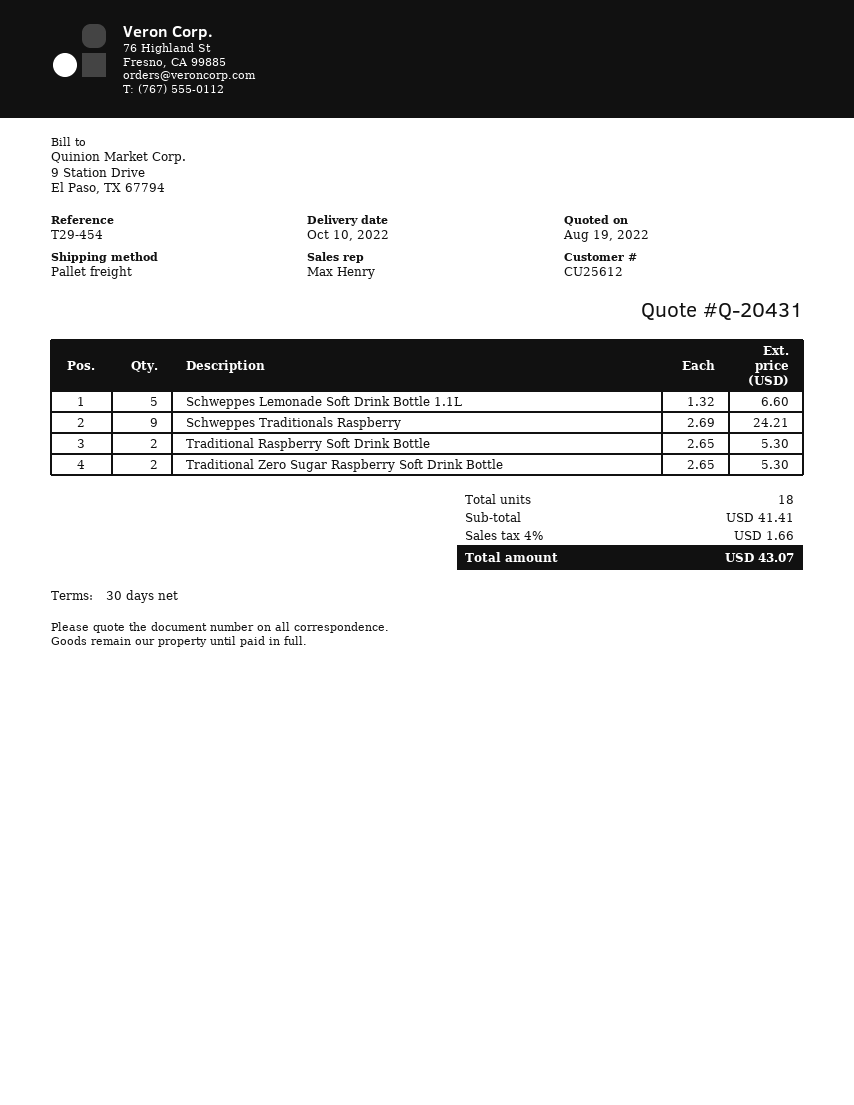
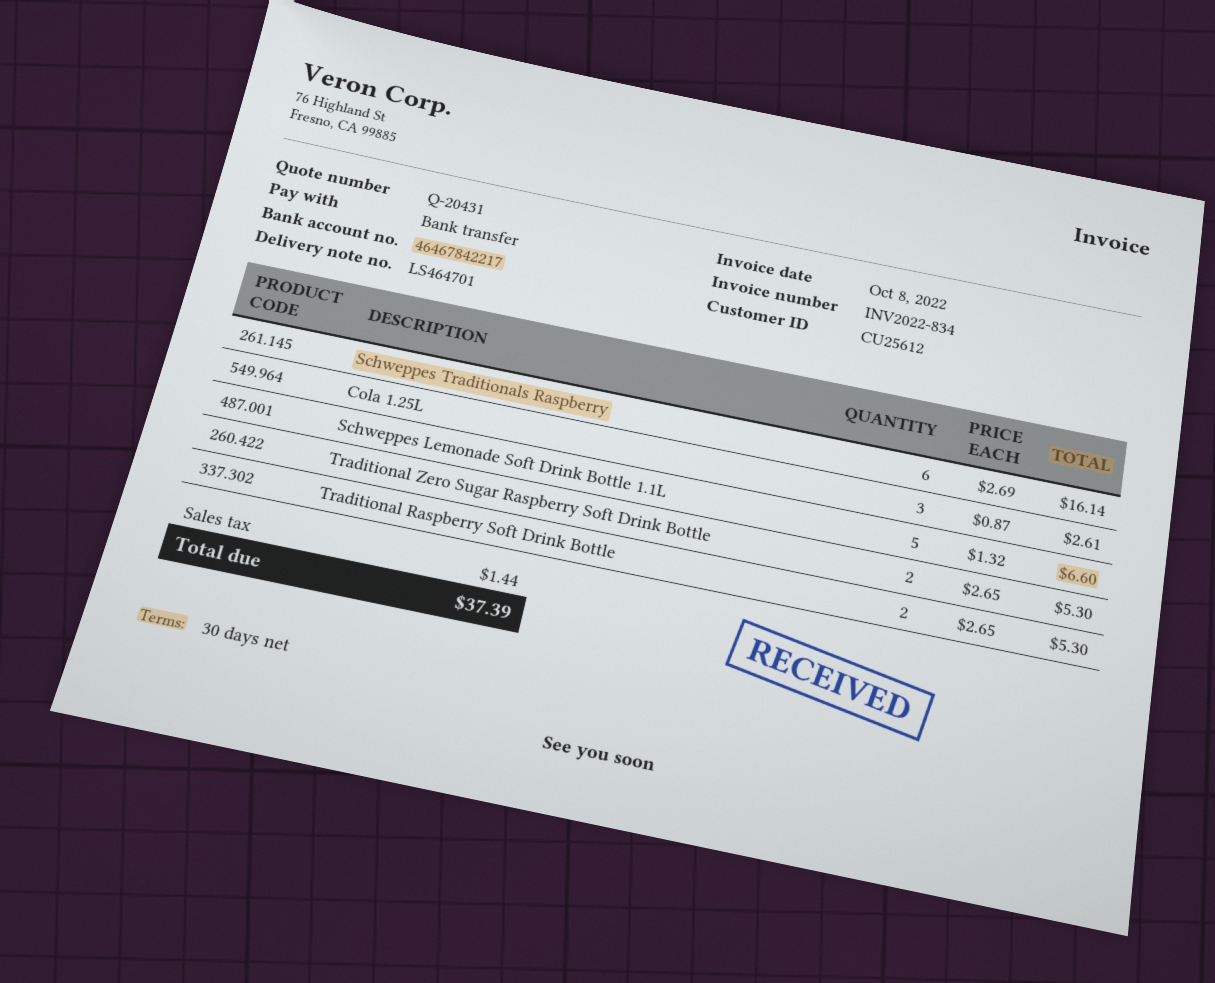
Schweppes Traditionals Raspberry: 9 x 2.69 = 24.21 -> 6 x 2.69 = 16.14
Cola 1.25L: none -> 3 x 0.87 = 2.61
tax: 1.66 -> 1.44
total: 43.07 -> 37.39

